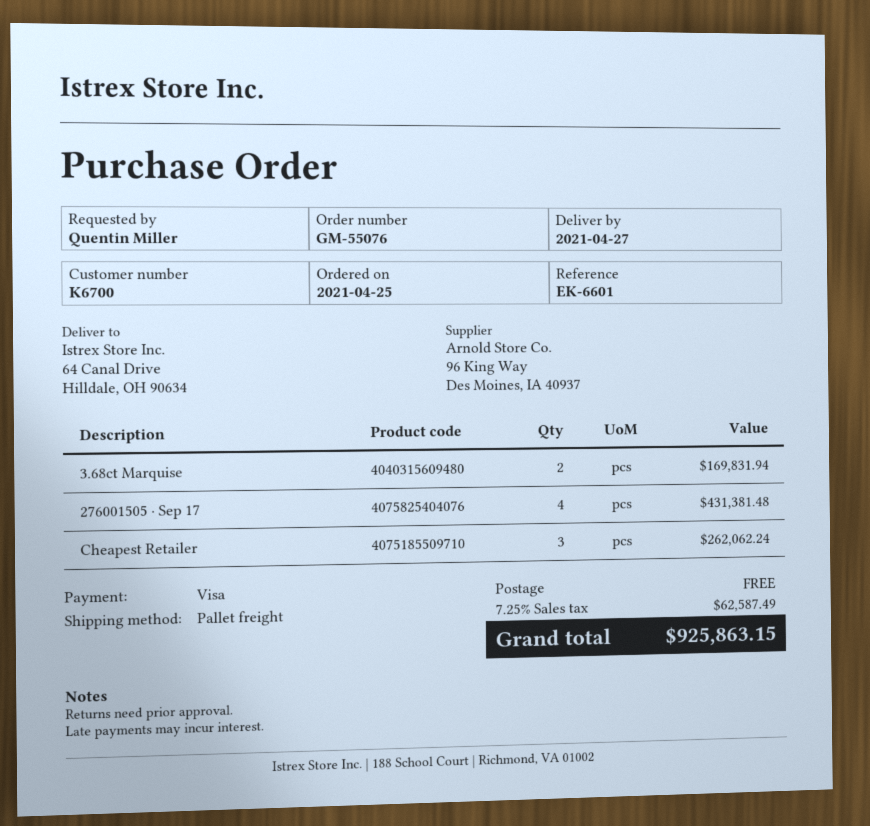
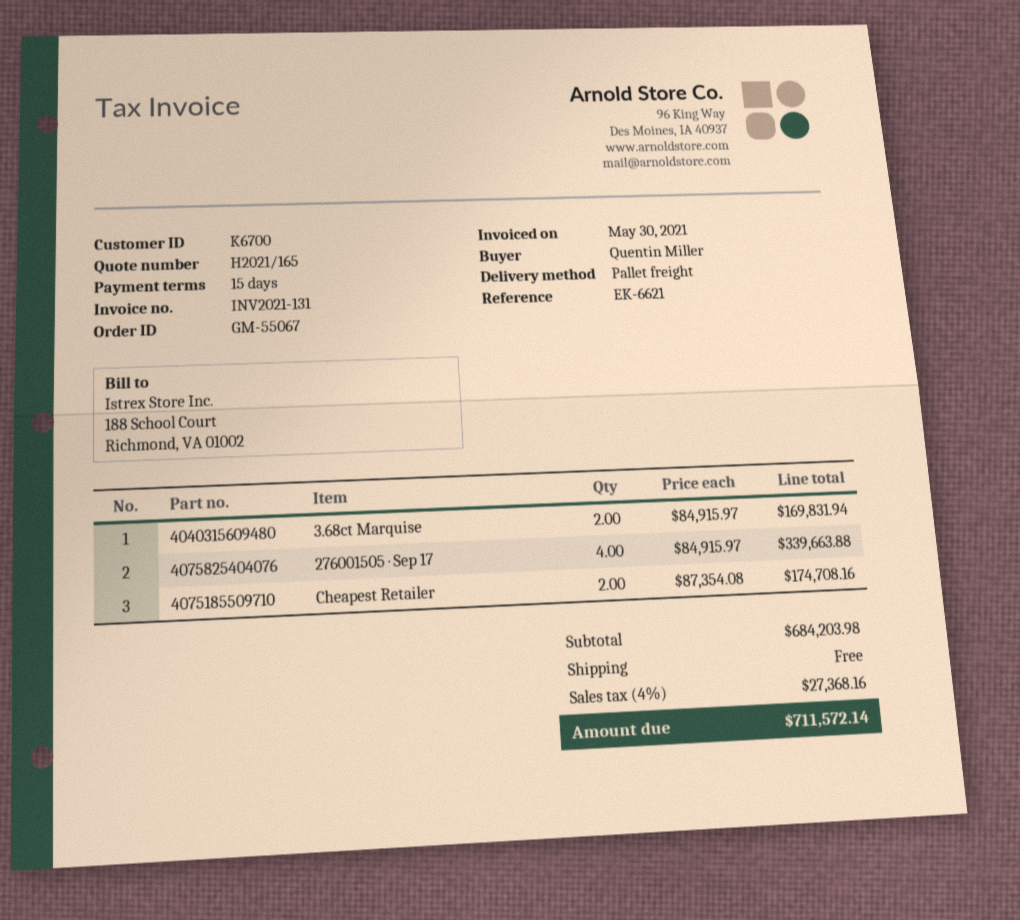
order number: GM-55076 -> GM-55067
reference: EK-6601 -> EK-6621
276001505 · Sep 17: 4 for 431381.48 -> 4 for 339663.88
Cheapest Retailer: 3 for 262062.24 -> 2 for 174708.16
tax: 7.25% = 62587.49 -> 4% = 27368.16
total: 925863.15 -> 711572.14

